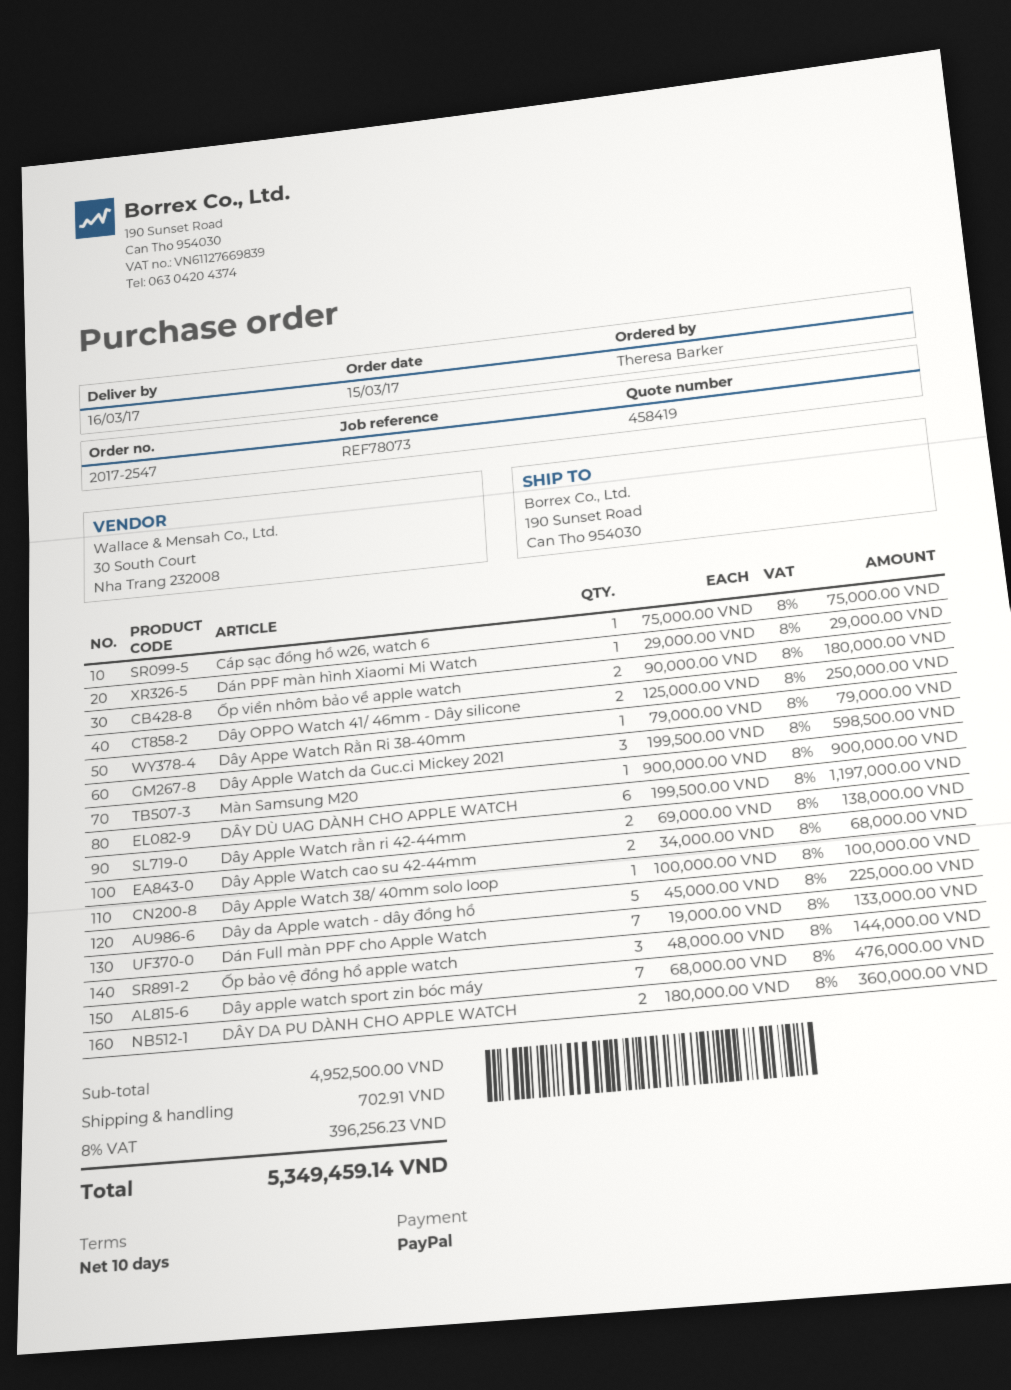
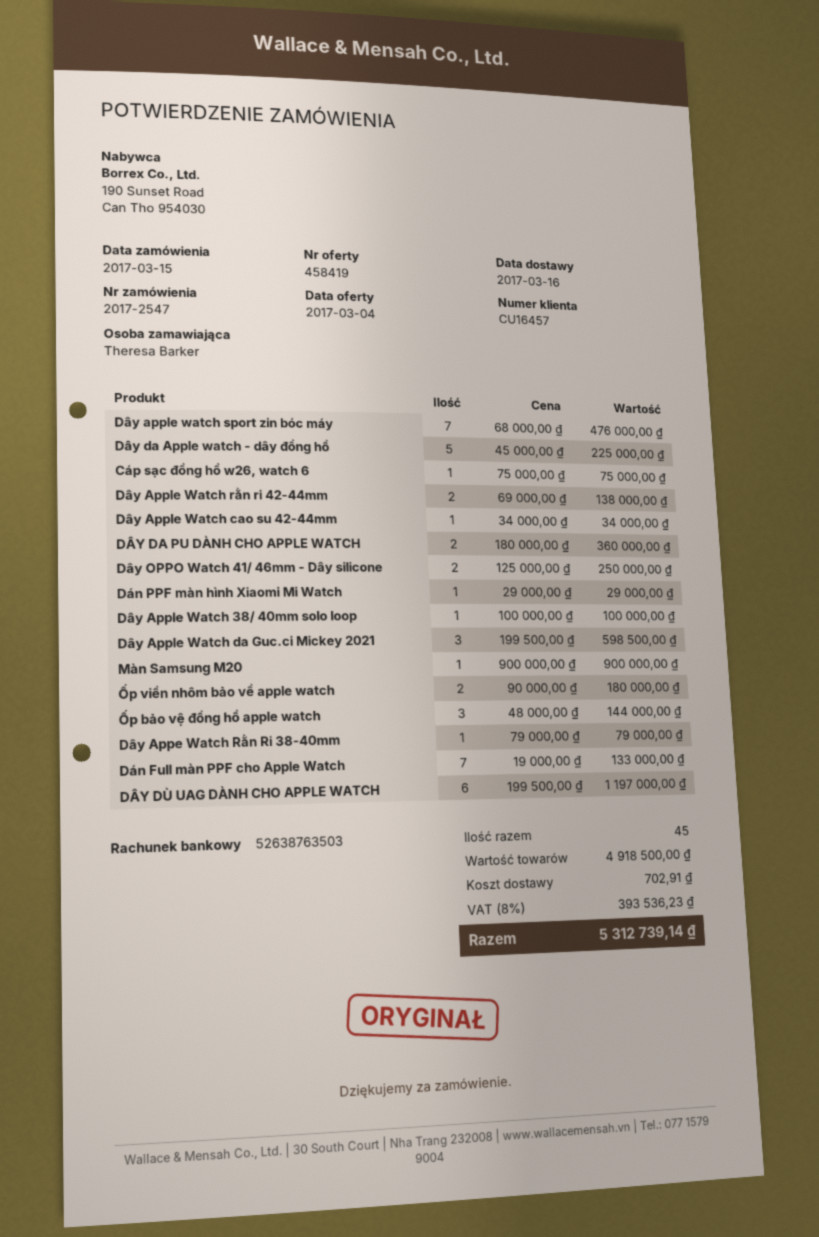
Dây Apple Watch cao su 42-44mm: 2 x 34000.00 = 68000.00 -> 1 x 34000.00 = 34000.00
subtotal: 4952500.00 -> 4918500.00
tax: 8% = 396256.23 -> 8% = 393536.23
total: 5349459.14 -> 5312739.14

